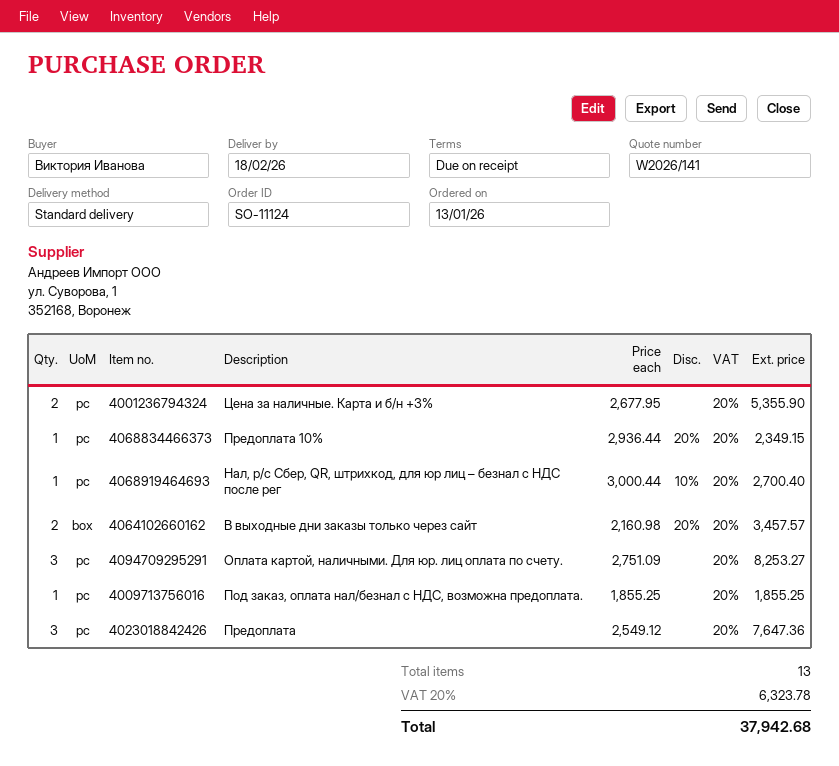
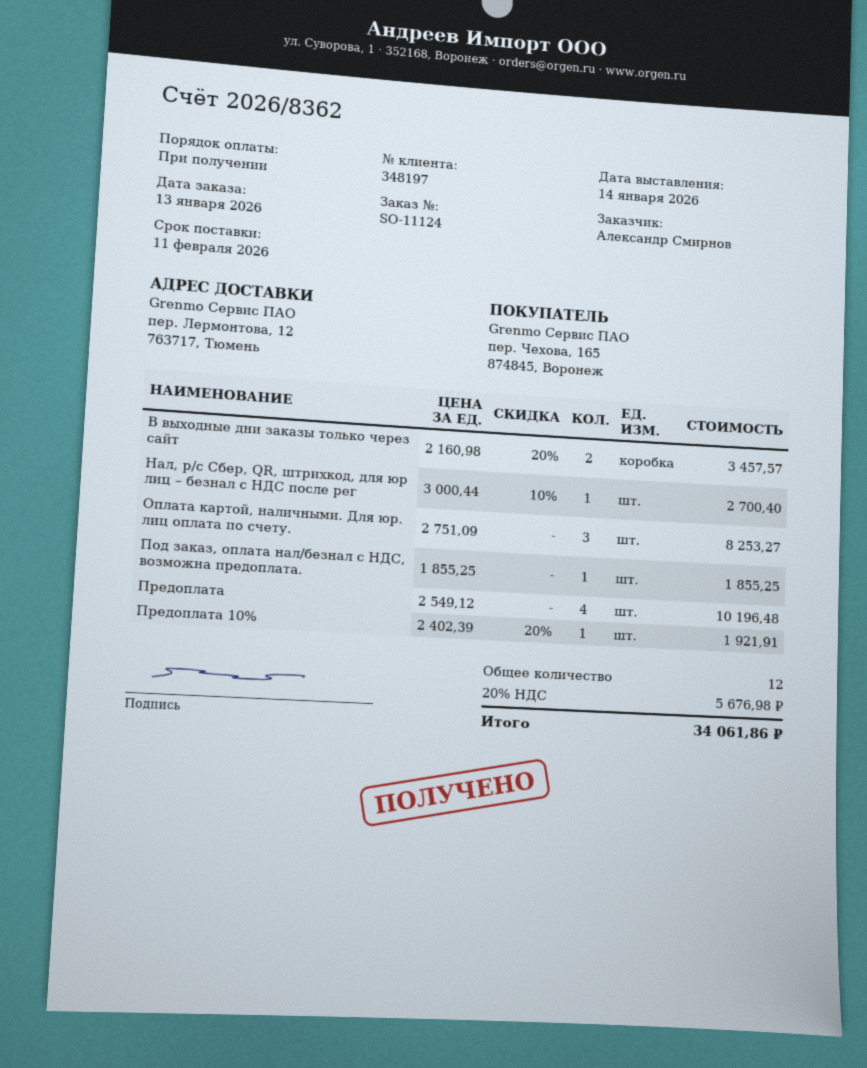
delivery date: 2026-02-18 -> 2026-02-11
ordered by: Виктория Иванова -> Александр Смирнов
Цена за наличные. Карта и б/н +3%: 2 x 2677.95 = 5355.90 -> none
Предоплата 10%: 1 x 2936.44 - 20% = 2349.15 -> 1 x 2402.39 - 20% = 1921.91
Предоплата: 3 x 2549.12 = 7647.36 -> 4 x 2549.12 = 10196.48
total quantity: 13 -> 12
tax: 20% = 6323.78 -> 20% = 5676.98
total: 37942.68 -> 34061.86

